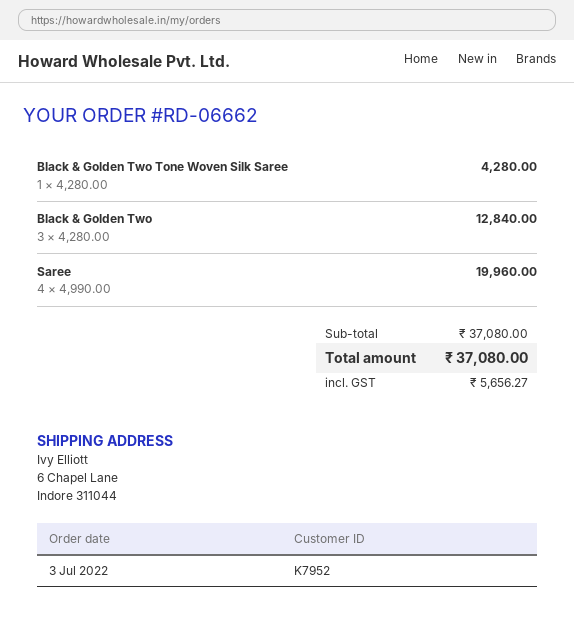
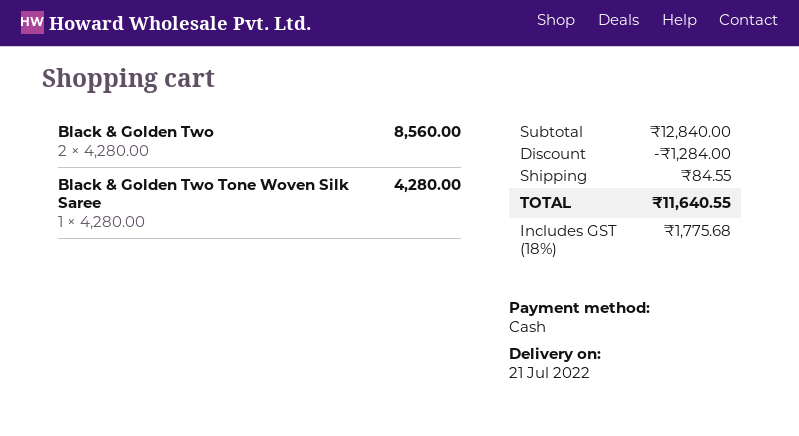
Black & Golden Two: 3 x 4280.00 = 12840.00 -> 2 x 4280.00 = 8560.00
Saree: 4 x 4990.00 = 19960.00 -> none
subtotal: 37080.00 -> 12840.00
discount: none -> 1284.00
shipping: none -> 84.55
tax: 5656.27 -> 1775.68
total: 37080.00 -> 11640.55

